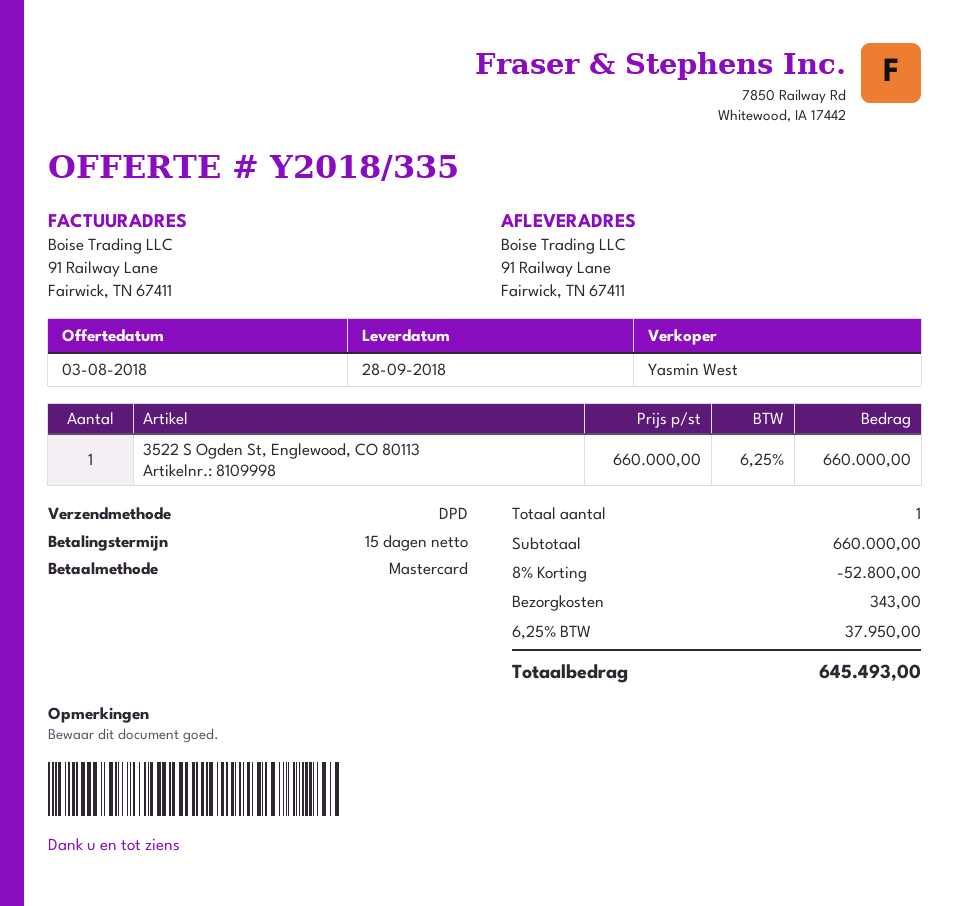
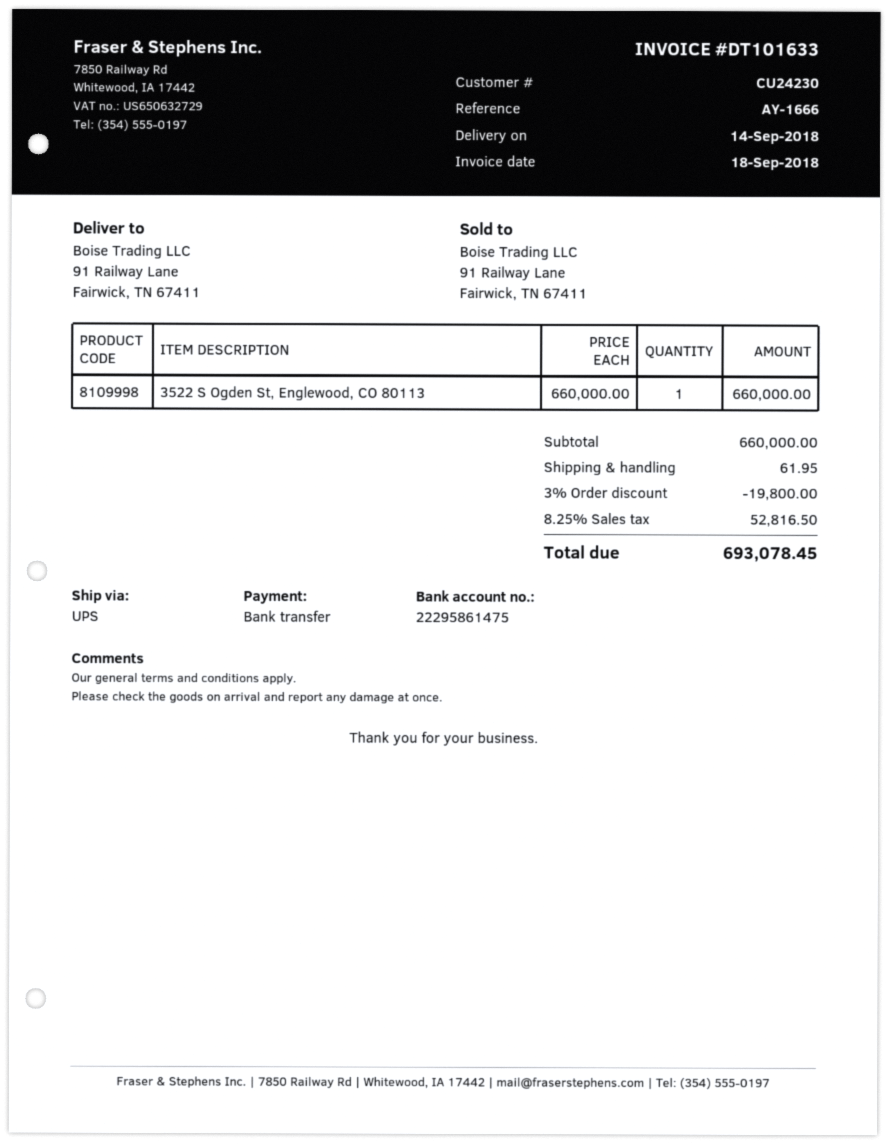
delivery date: 2018-09-28 -> 2018-09-14
payment method: Mastercard -> bank transfer
shipping method: DPD -> UPS
discount: 8% = 52800.00 -> 3% = 19800.00
shipping: 343.00 -> 61.95
tax: 6.25% = 37950.00 -> 8.25% = 52816.50
total: 645493.00 -> 693078.45

